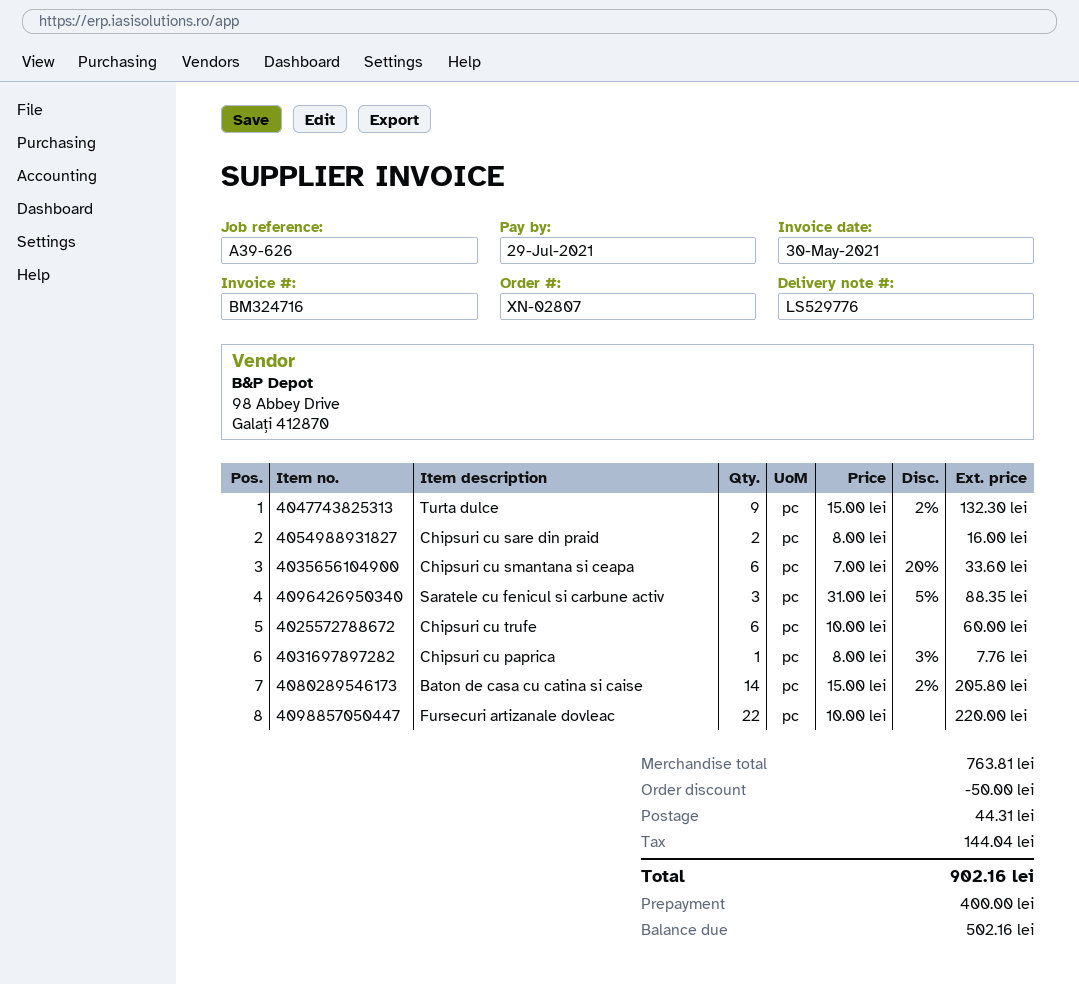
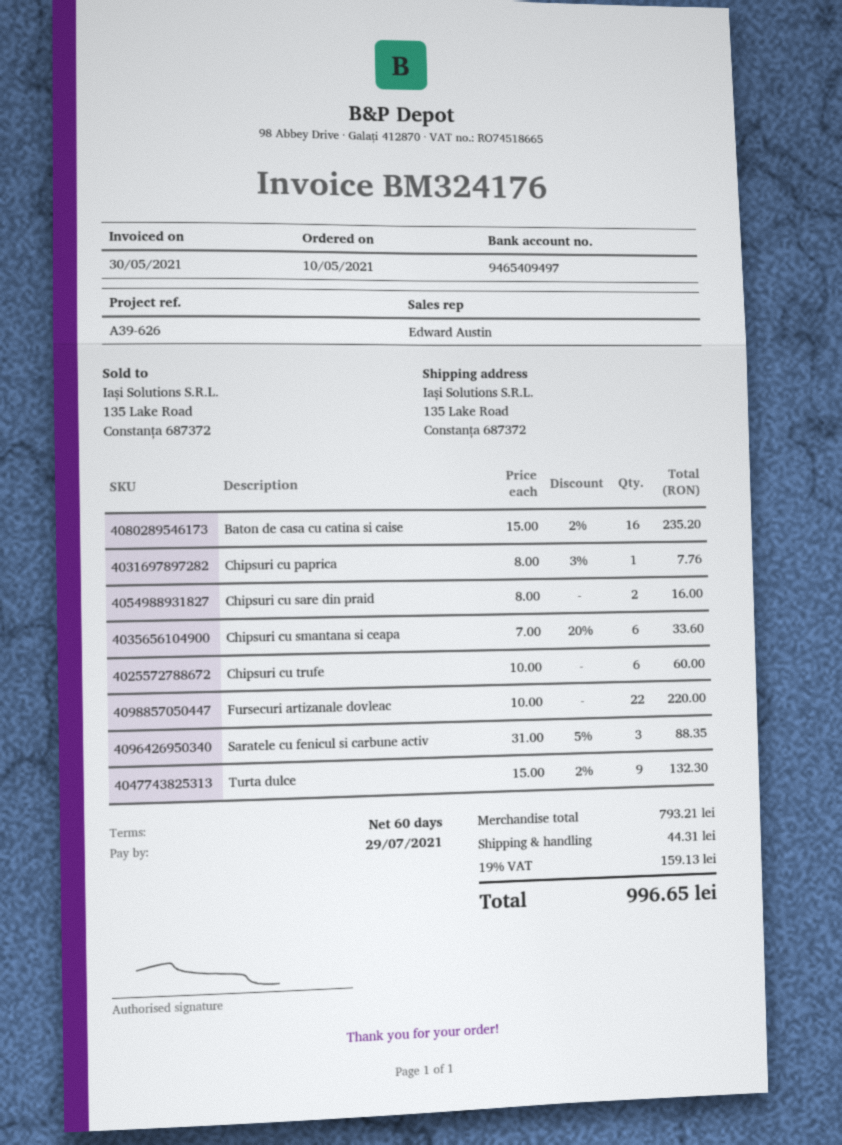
invoice number: BM324716 -> BM324176
Baton de casa cu catina si caise: 14 x 15.00 - 2% = 205.80 -> 16 x 15.00 - 2% = 235.20
subtotal: 763.81 -> 793.21
discount: 50.00 -> none
tax: 144.04 -> 159.13
total: 902.16 -> 996.65

